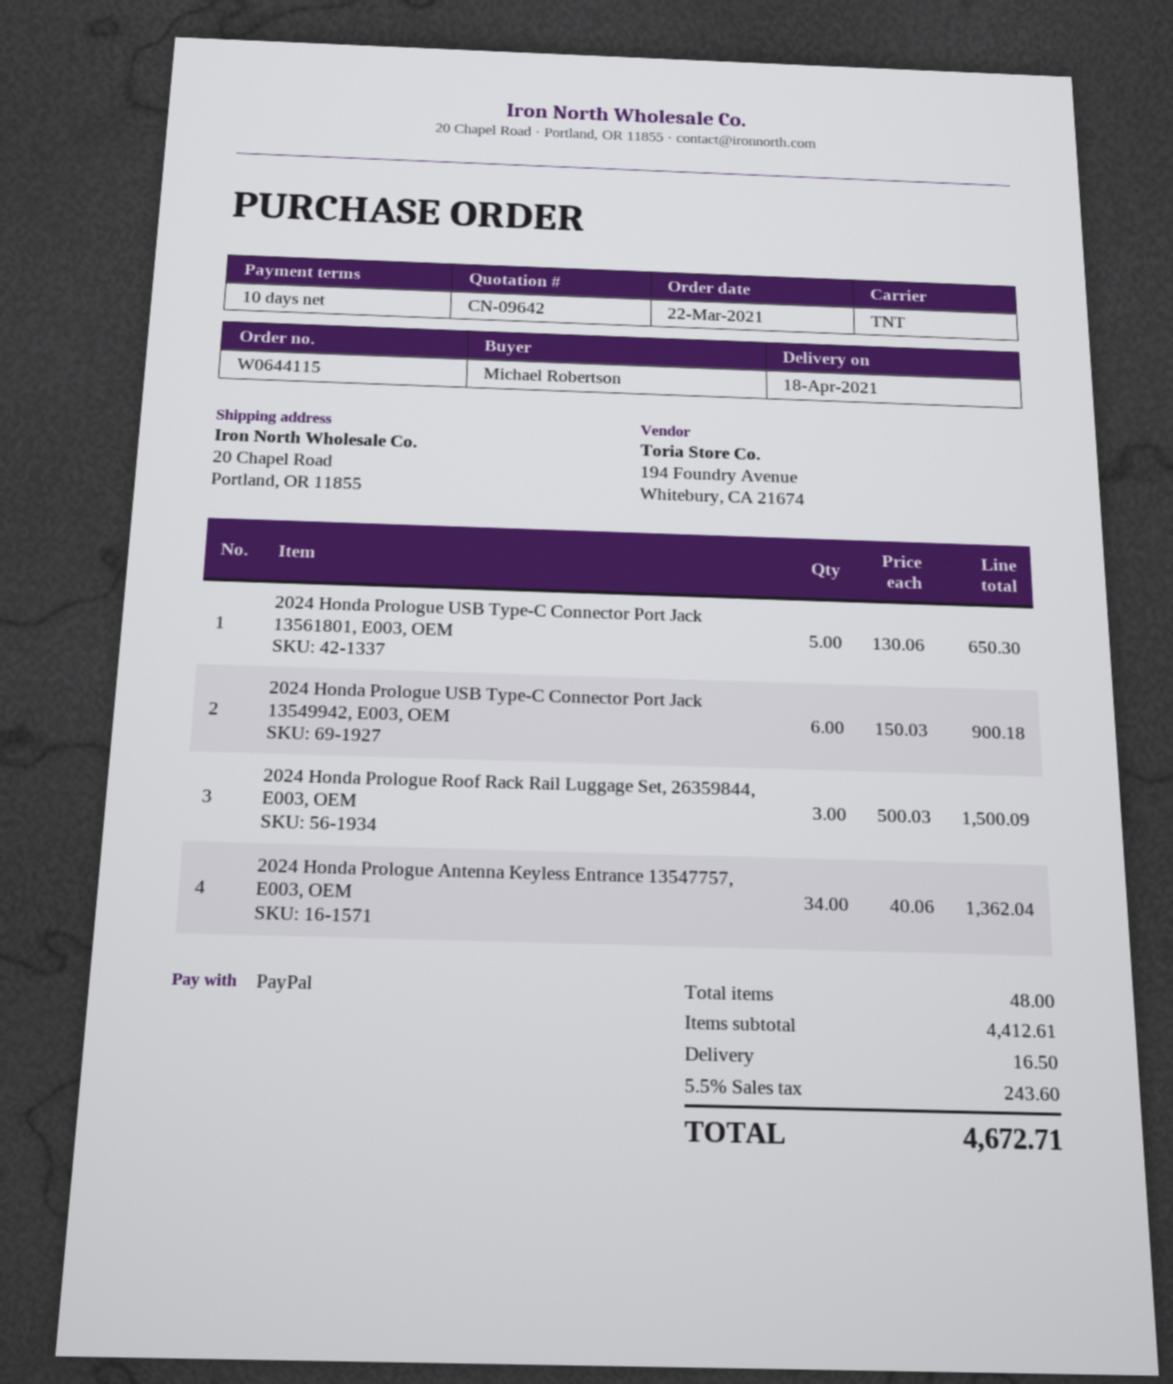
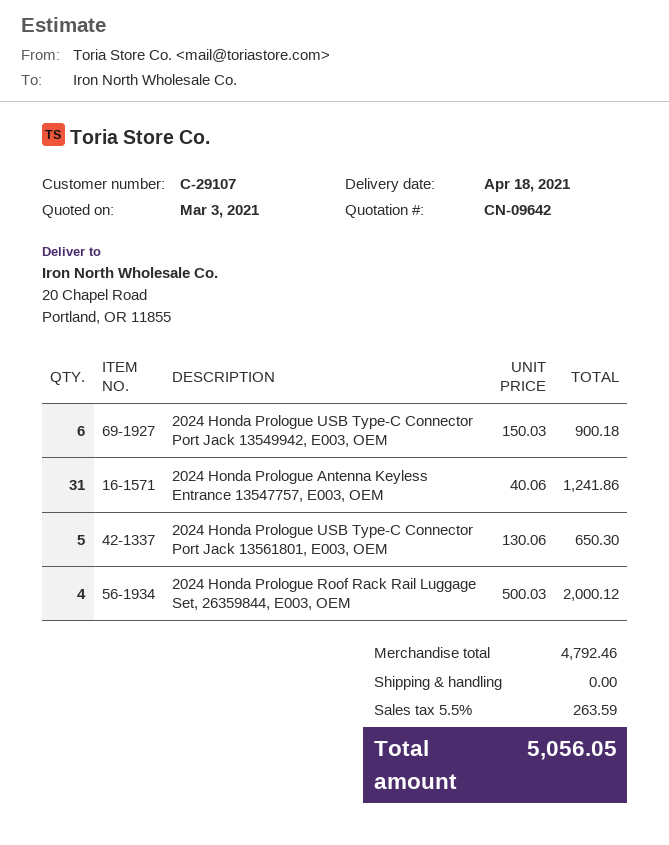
2024 Honda Prologue Roof Rack Rail Luggage Set, 26359844, E003, OEM: 3 x 500.03 = 1500.09 -> 4 x 500.03 = 2000.12
2024 Honda Prologue Antenna Keyless Entrance 13547757, E003, OEM: 34 x 40.06 = 1362.04 -> 31 x 40.06 = 1241.86
subtotal: 4412.61 -> 4792.46
shipping: 16.50 -> 0.00
tax: 5.5% = 243.60 -> 5.5% = 263.59
total: 4672.71 -> 5056.05

